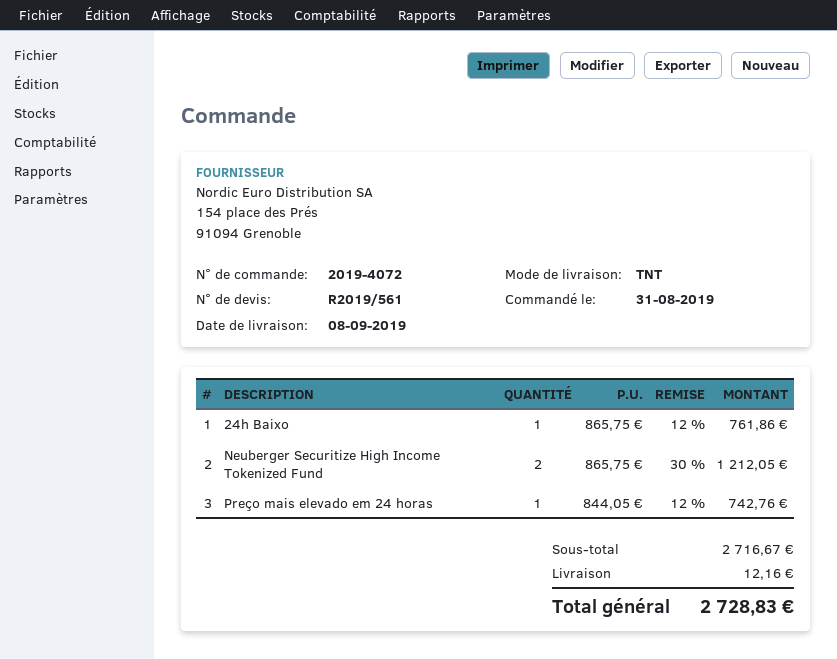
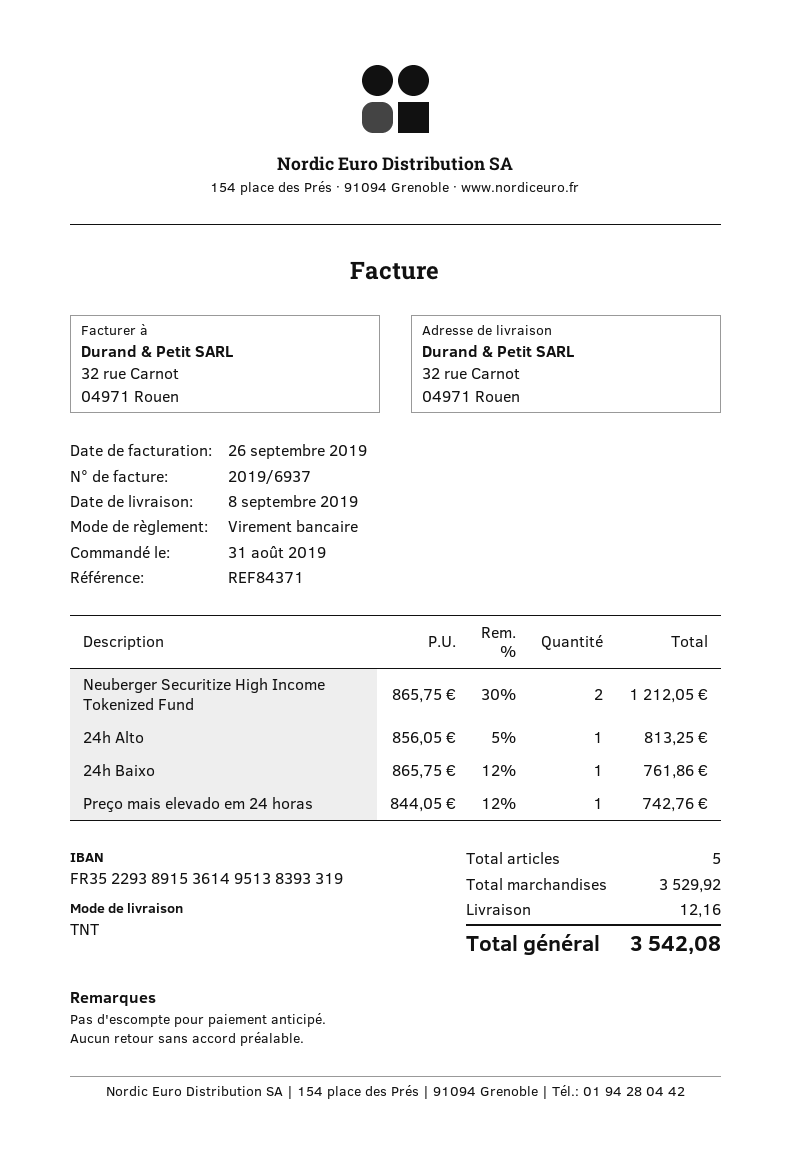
24h Alto: none -> 1 x 856.05 - 5% = 813.25
subtotal: 2716.67 -> 3529.92
total: 2728.83 -> 3542.08

